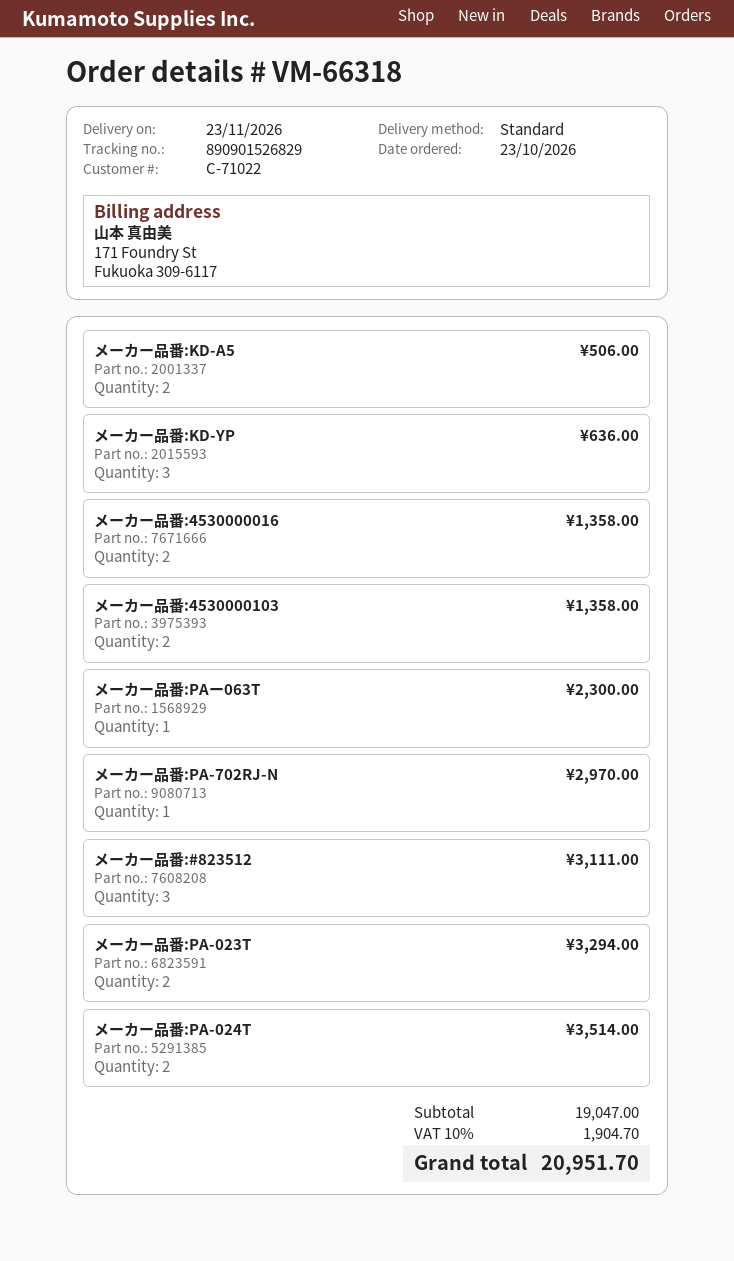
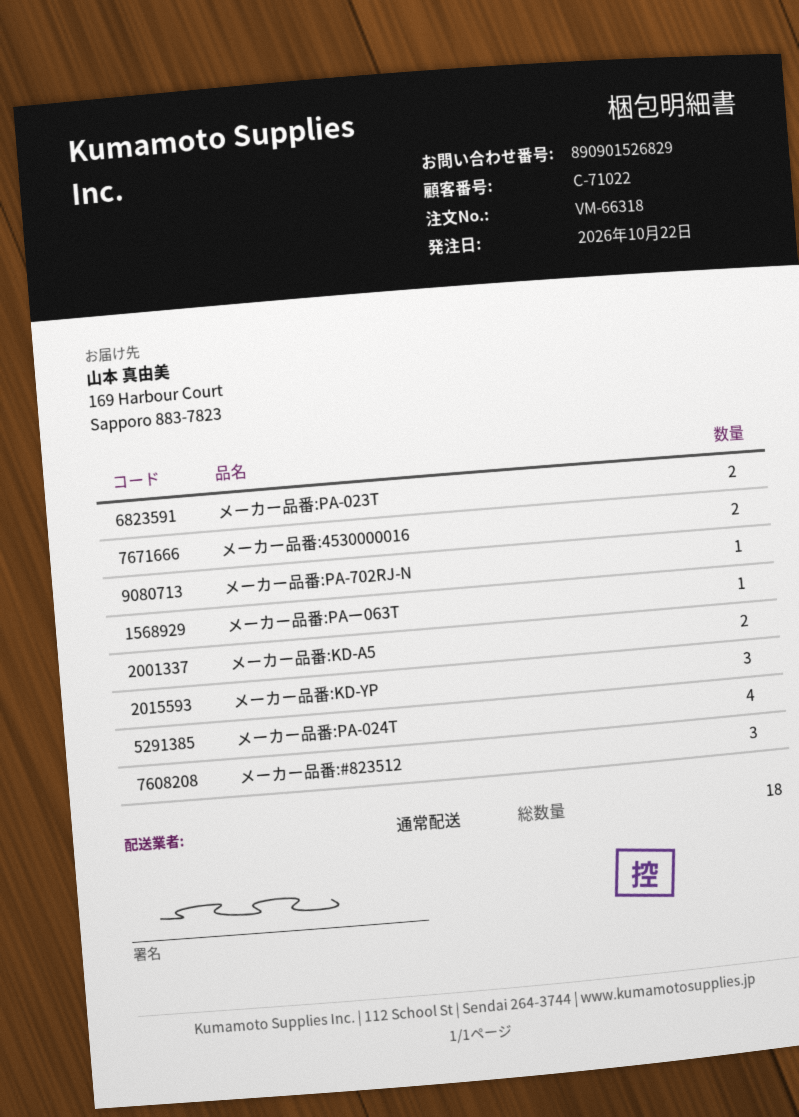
order date: 2026-10-23 -> 2026-10-22
メーカー品番:4530000103: 2 -> none
メーカー品番:PA-024T: 2 -> 4

